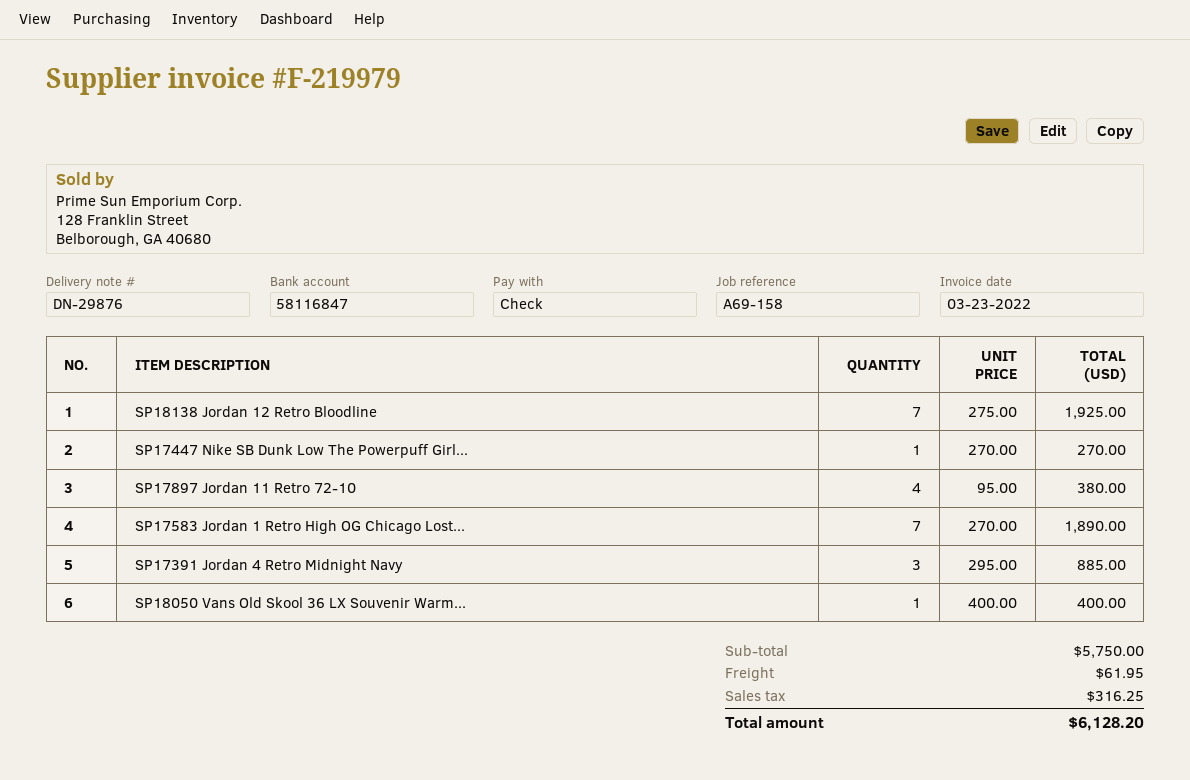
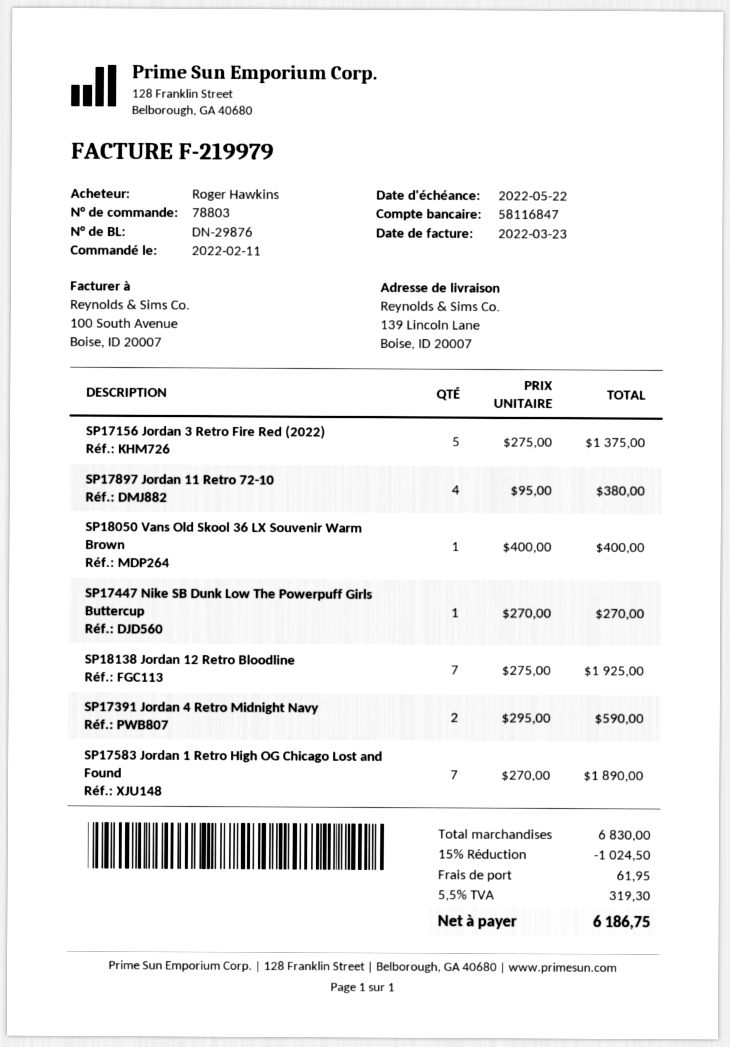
SP17391 Jordan 4 Retro Midnight Navy: 3 x 295.00 = 885.00 -> 2 x 295.00 = 590.00
SP17156 Jordan 3 Retro Fire Red (2022): none -> 5 x 275.00 = 1375.00
subtotal: 5750.00 -> 6830.00
discount: none -> 15% = 1024.50
tax: 316.25 -> 319.30
total: 6128.20 -> 6186.75

